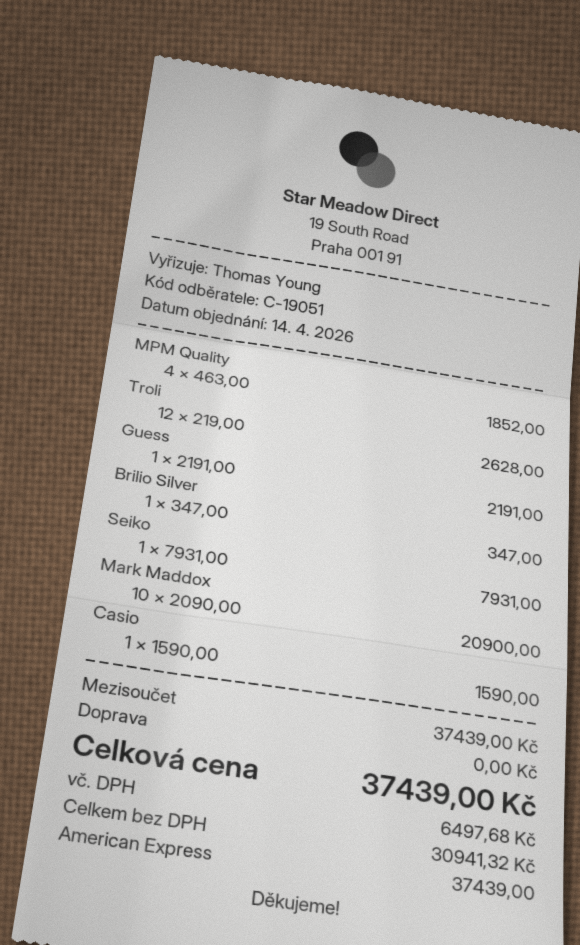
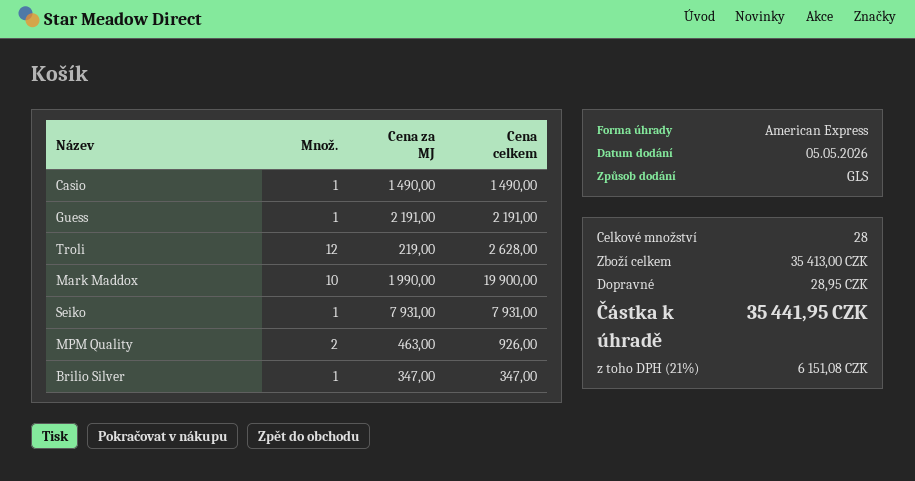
MPM Quality: 4 x 463.00 = 1852.00 -> 2 x 463.00 = 926.00
Mark Maddox: 10 x 2090.00 = 20900.00 -> 10 x 1990.00 = 19900.00
Casio: 1 x 1590.00 = 1590.00 -> 1 x 1490.00 = 1490.00
subtotal: 37439.00 -> 35413.00
shipping: 0.00 -> 28.95
tax: 6497.68 -> 6151.08
total: 37439.00 -> 35441.95

